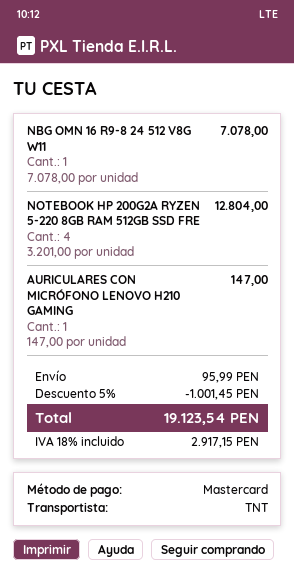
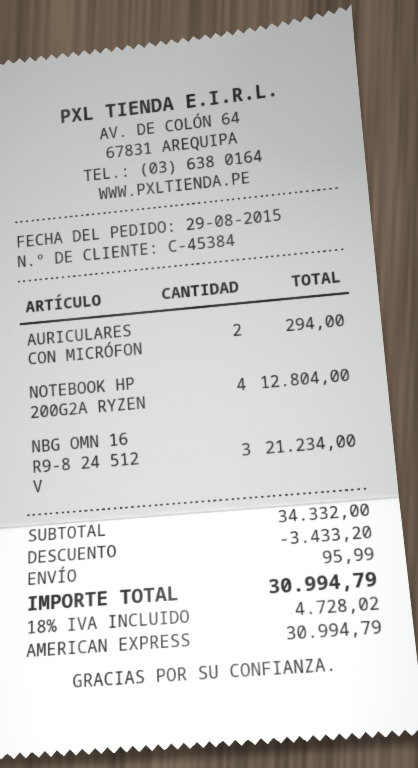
payment method: Mastercard -> American Express
NBG OMN 16 R9-8 24 512 V8G W11: 1 for 7078.00 -> 3 for 21234.00
AURICULARES CON MICRÓFONO LENOVO H210 GAMING: 1 for 147.00 -> 2 for 294.00
discount: 1001.45 -> 3433.20
tax: 18% = 2917.15 -> 18% = 4728.02
total: 19123.54 -> 30994.79

